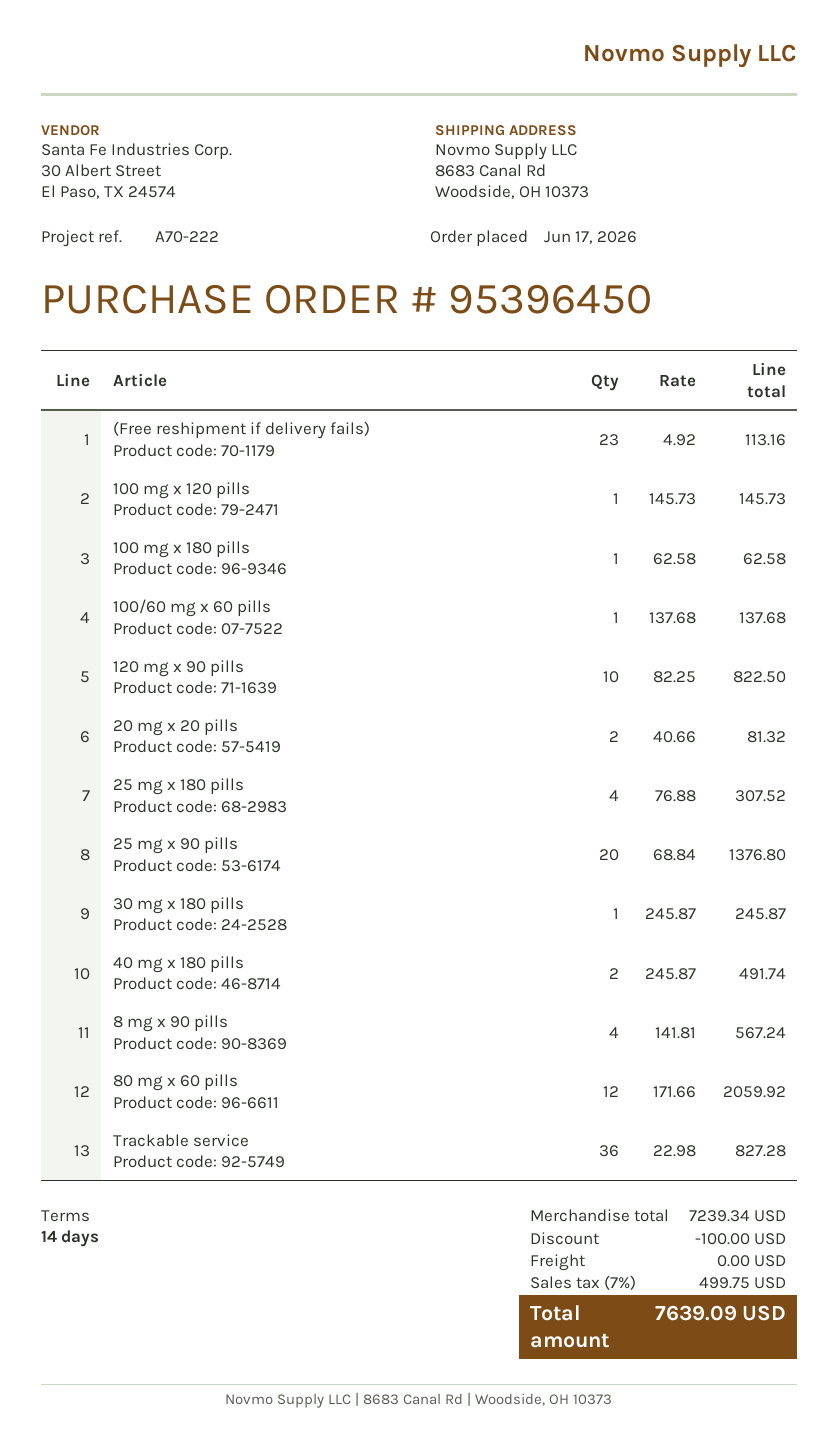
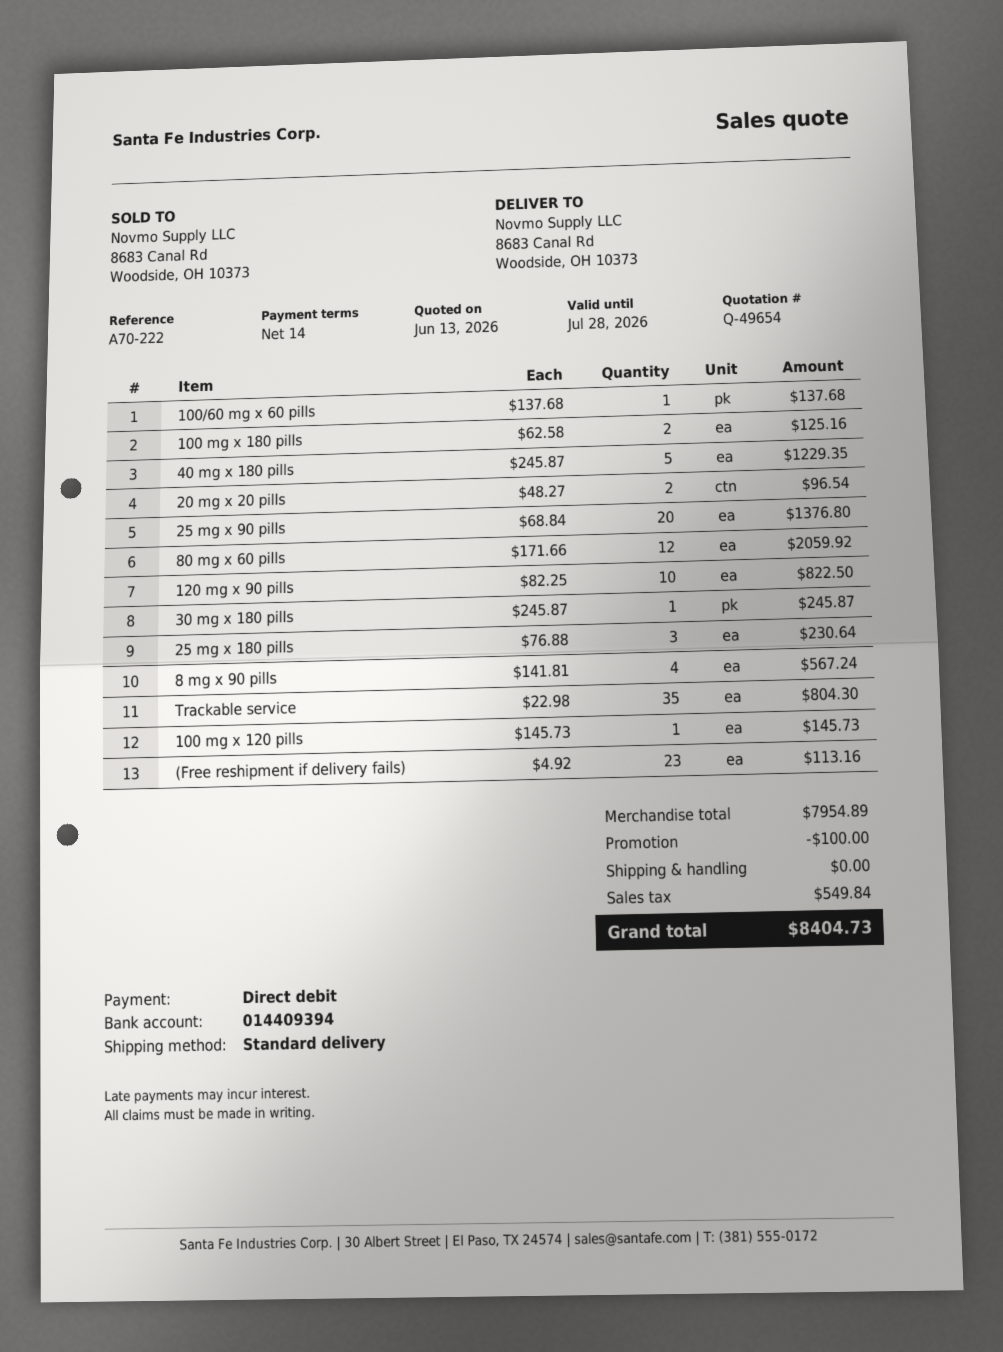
100 mg x 180 pills: 1 x 62.58 = 62.58 -> 2 x 62.58 = 125.16
20 mg x 20 pills: 2 x 40.66 = 81.32 -> 2 x 48.27 = 96.54
25 mg x 180 pills: 4 x 76.88 = 307.52 -> 3 x 76.88 = 230.64
40 mg x 180 pills: 2 x 245.87 = 491.74 -> 5 x 245.87 = 1229.35
Trackable service: 36 x 22.98 = 827.28 -> 35 x 22.98 = 804.30
subtotal: 7239.34 -> 7954.89
tax: 499.75 -> 549.84
total: 7639.09 -> 8404.73

